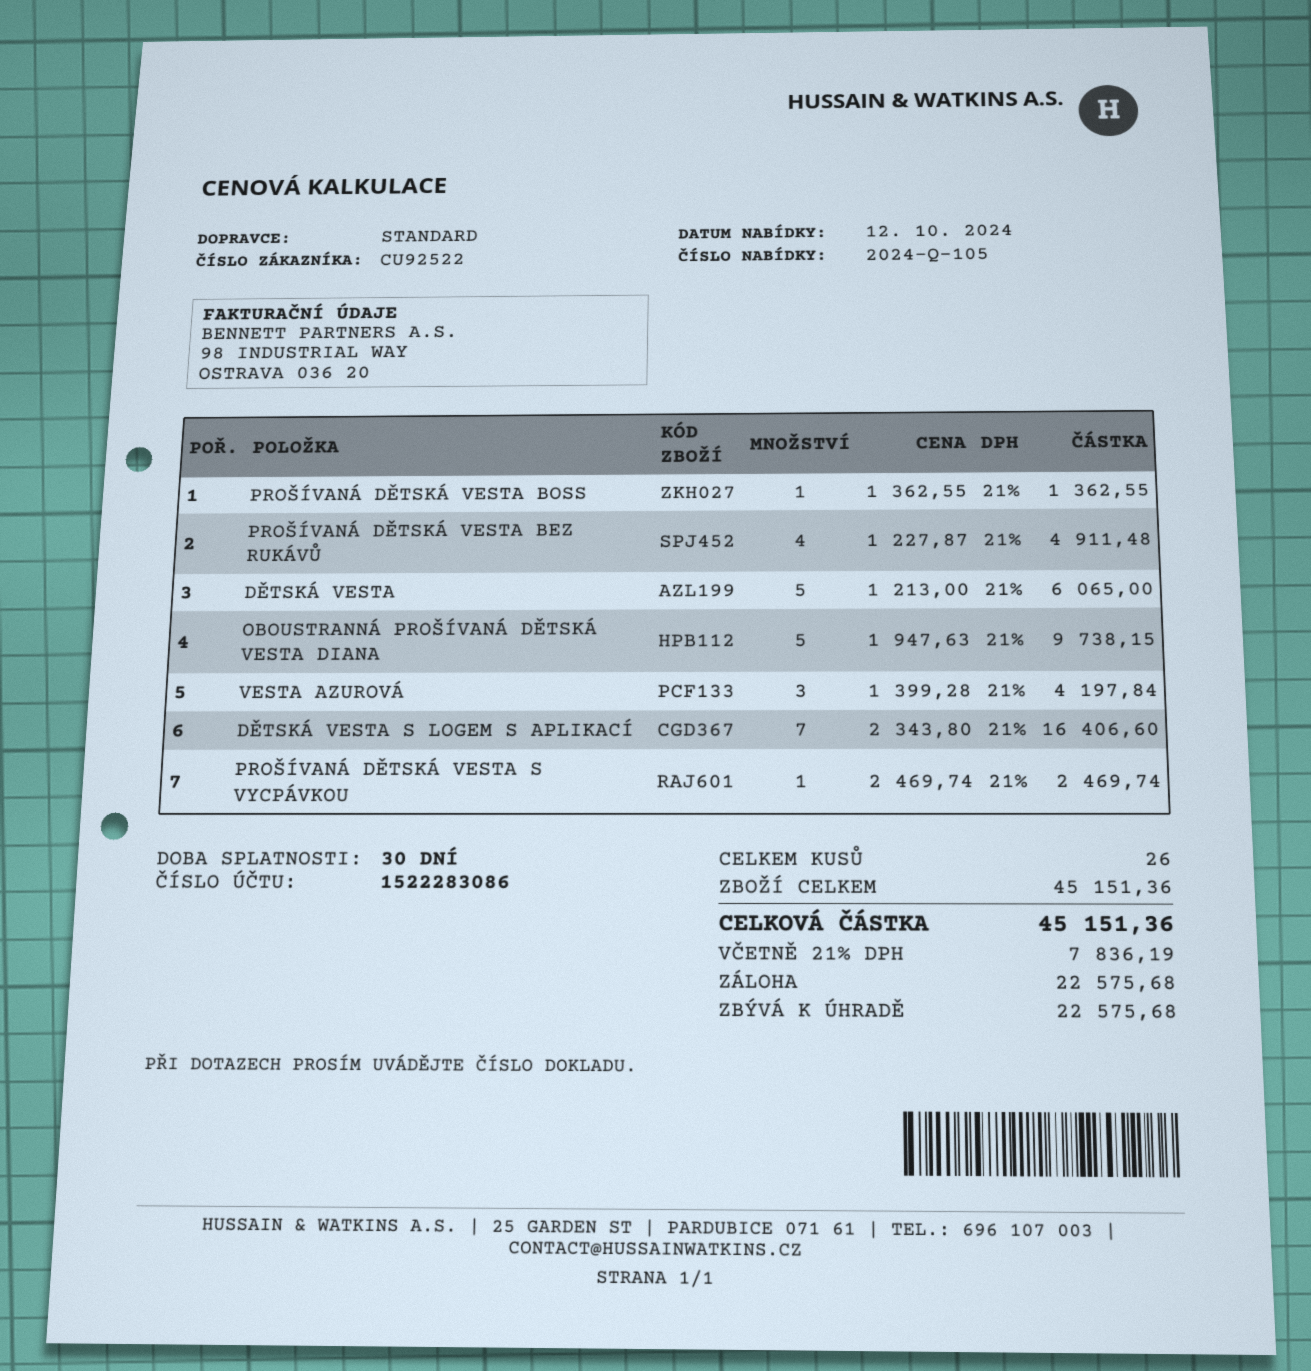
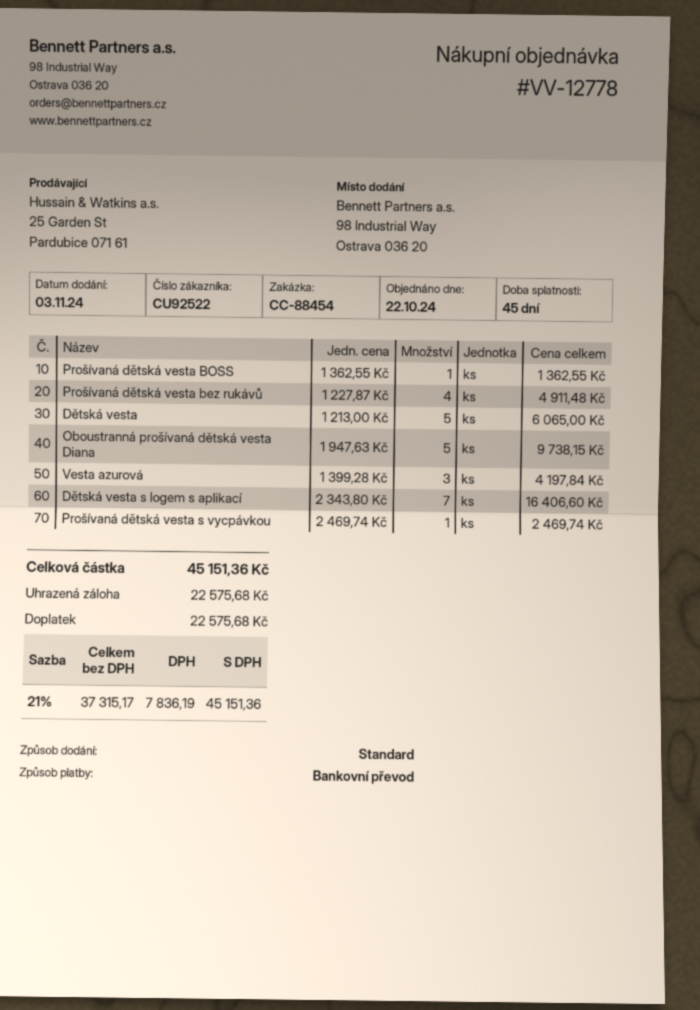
payment terms: 30 days -> 45 days

